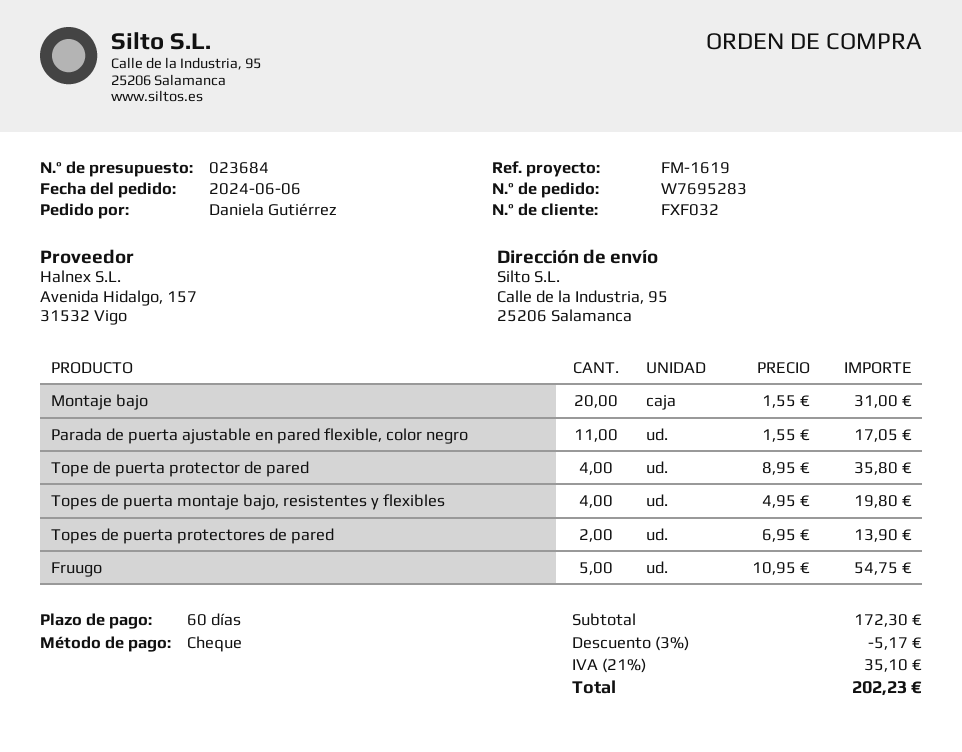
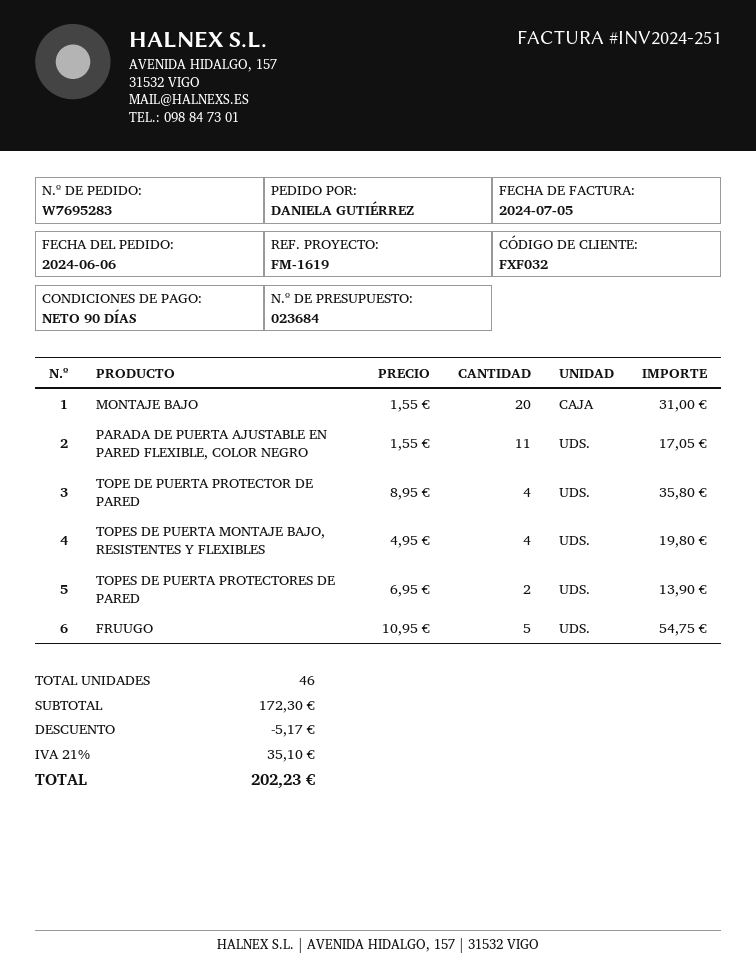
payment terms: 60 days -> 90 days

